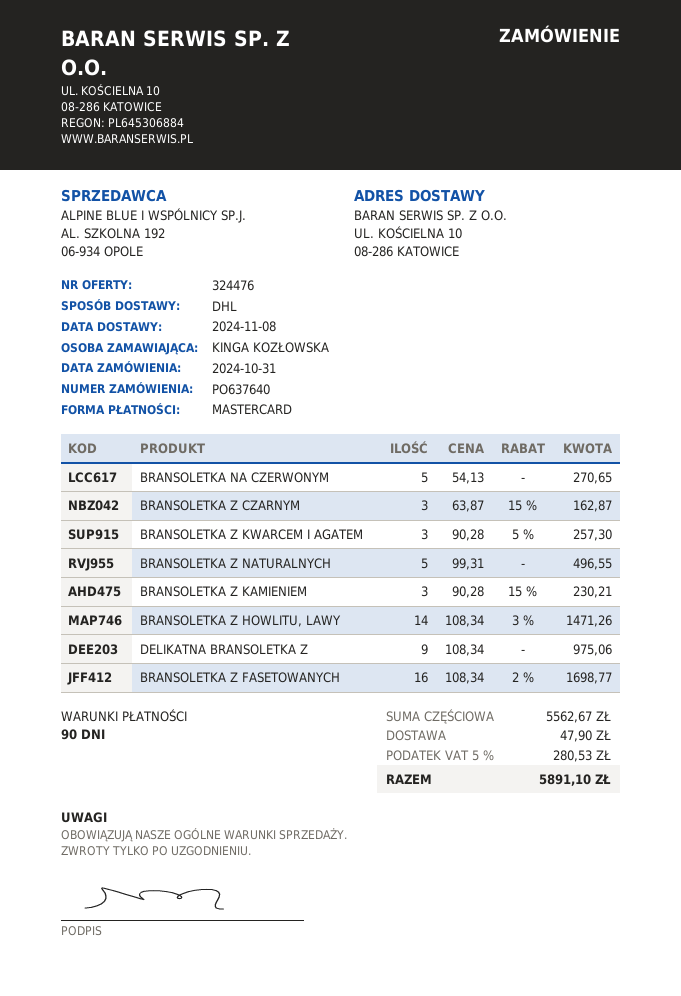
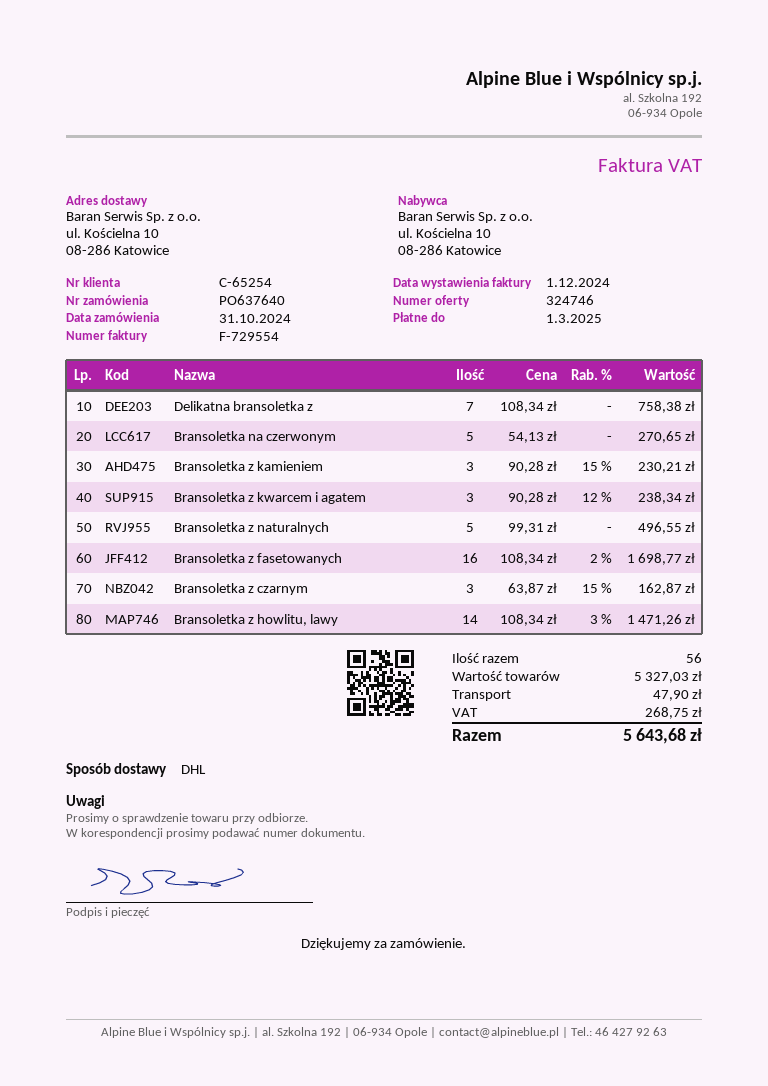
quote number: 324476 -> 324746
BRANSOLETKA Z KWARCEM I AGATEM: 3 x 90.28 - 5% = 257.30 -> 3 x 90.28 - 12% = 238.34
DELIKATNA BRANSOLETKA Z: 9 x 108.34 = 975.06 -> 7 x 108.34 = 758.38
subtotal: 5562.67 -> 5327.03
tax: 280.53 -> 268.75
total: 5891.10 -> 5643.68

